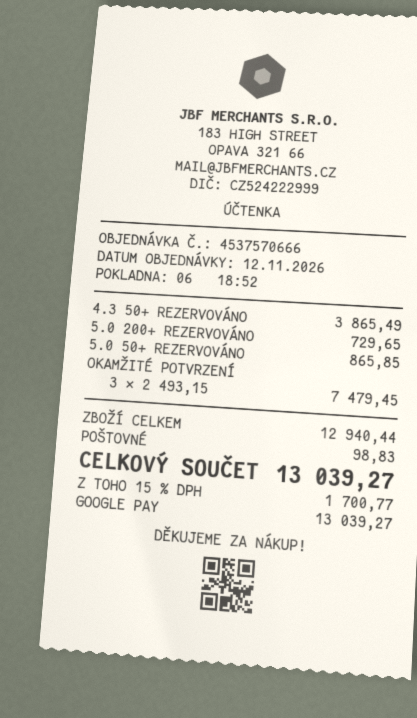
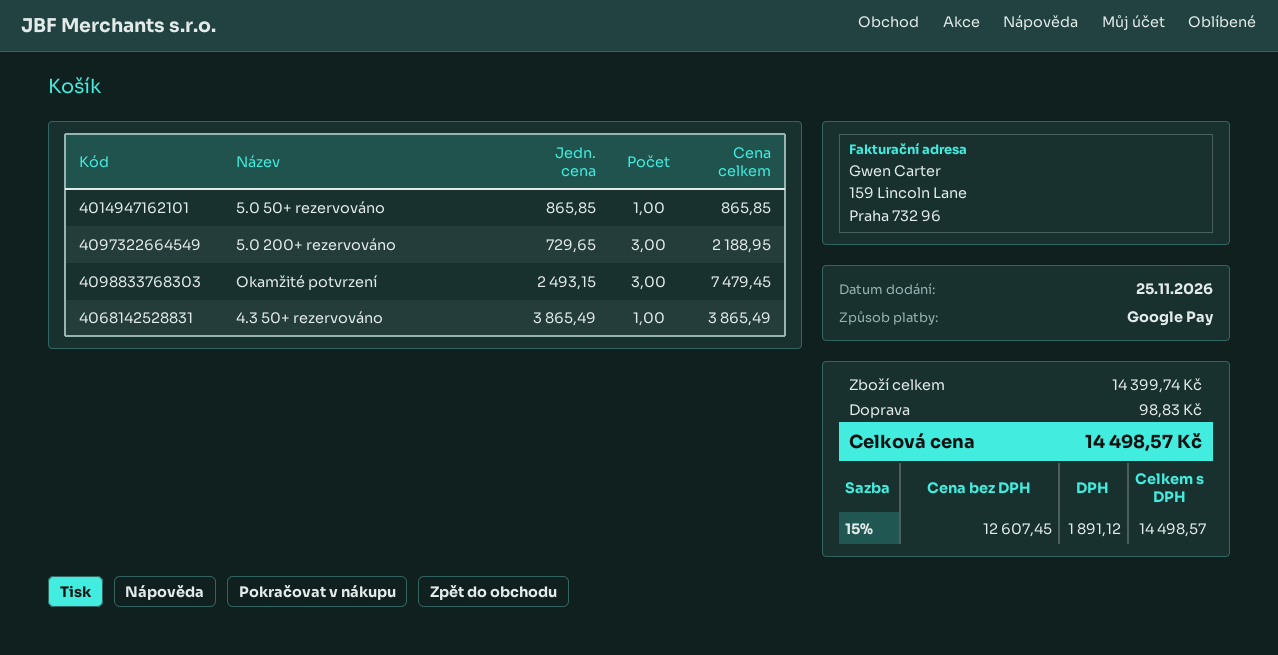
5.0 200+ REZERVOVÁNO: 1 x 729.65 = 729.65 -> 3 x 729.65 = 2188.95
subtotal: 12940.44 -> 14399.74
tax: 15% = 1700.77 -> 15% = 1891.12
total: 13039.27 -> 14498.57

